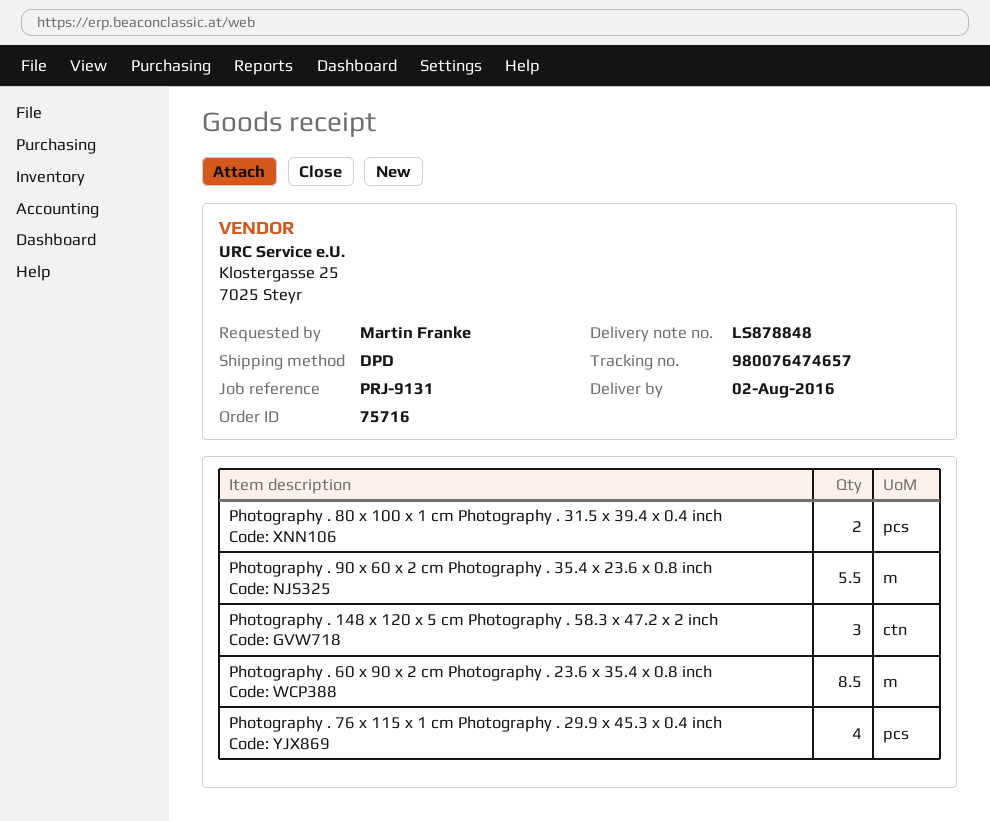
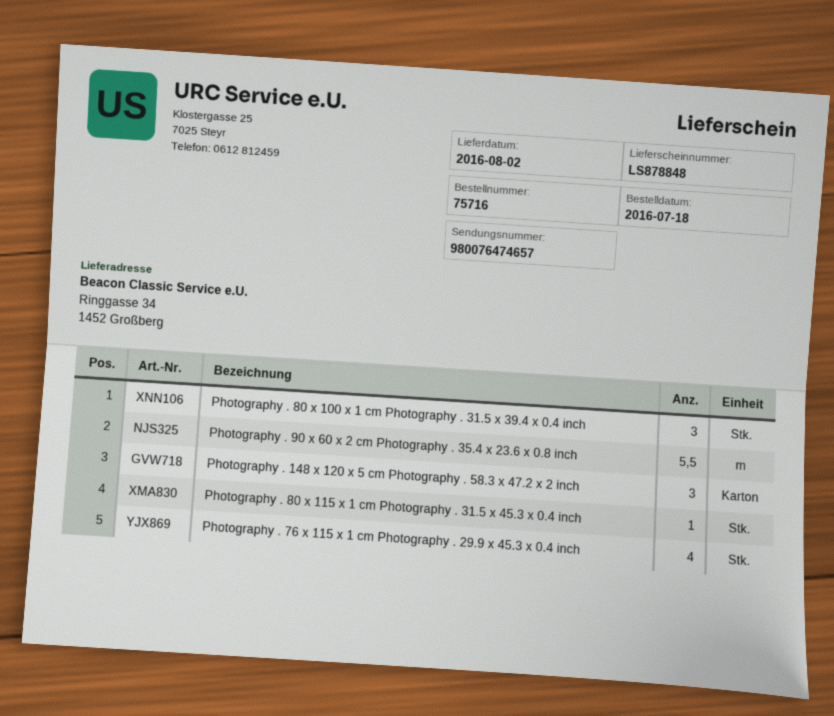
Photography . 80 x 100 x 1 cm Photography . 31.5 x 39.4 x 0.4 inch: 2 -> 3
Photography . 60 x 90 x 2 cm Photography . 23.6 x 35.4 x 0.8 inch: 8.5 -> none
Photography . 80 x 115 x 1 cm Photography . 31.5 x 45.3 x 0.4 inch: none -> 1

